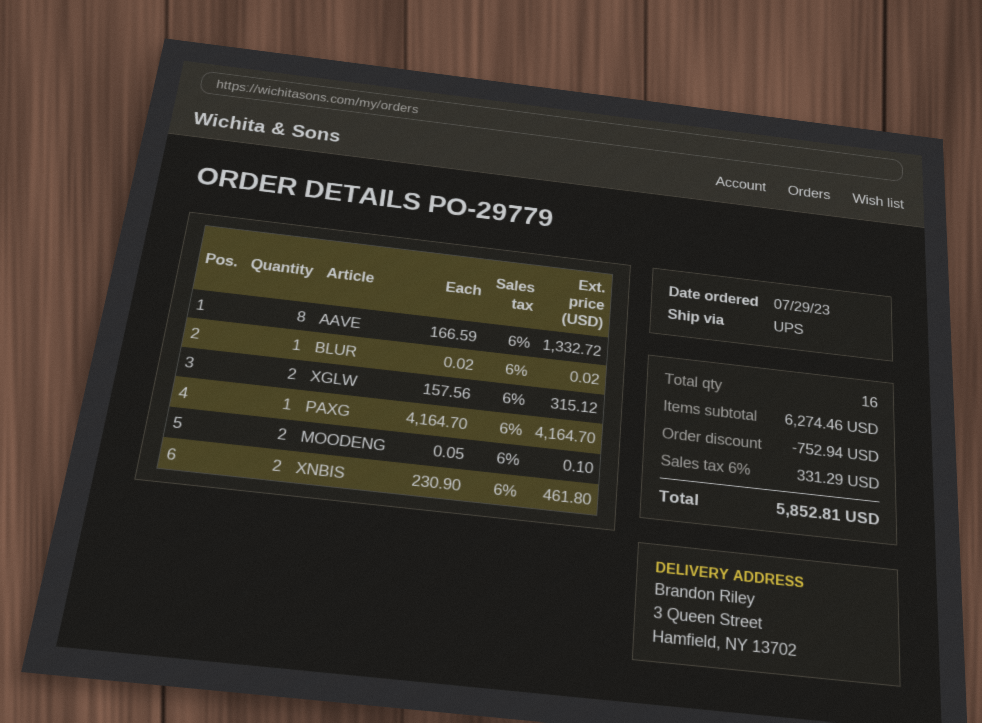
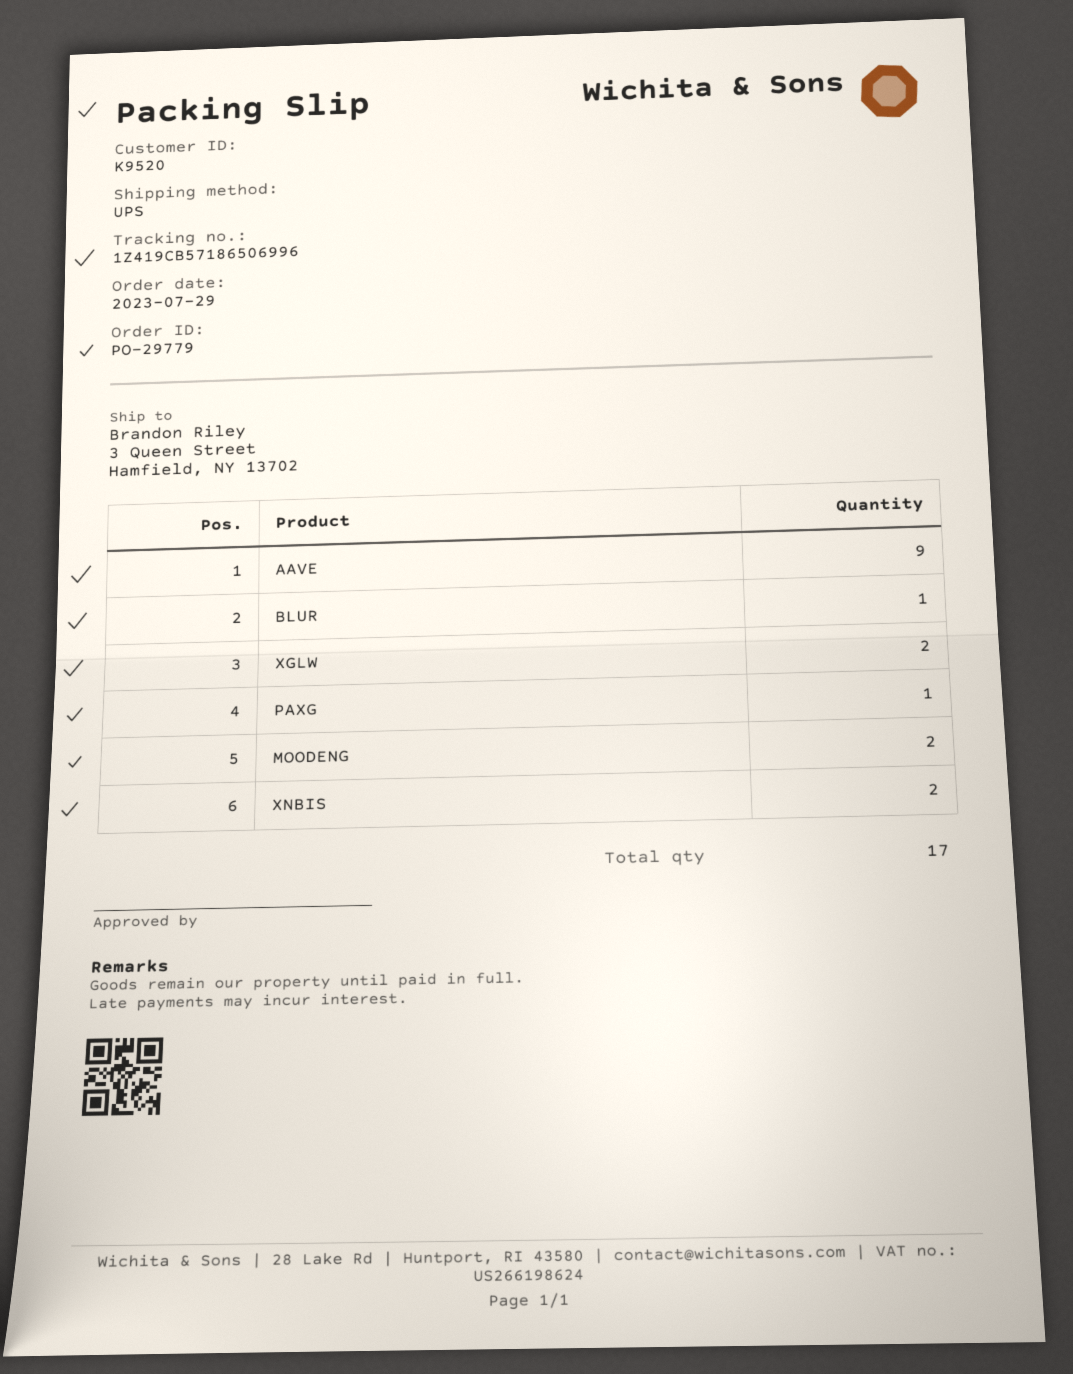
AAVE: 8 -> 9
total quantity: 16 -> 17

